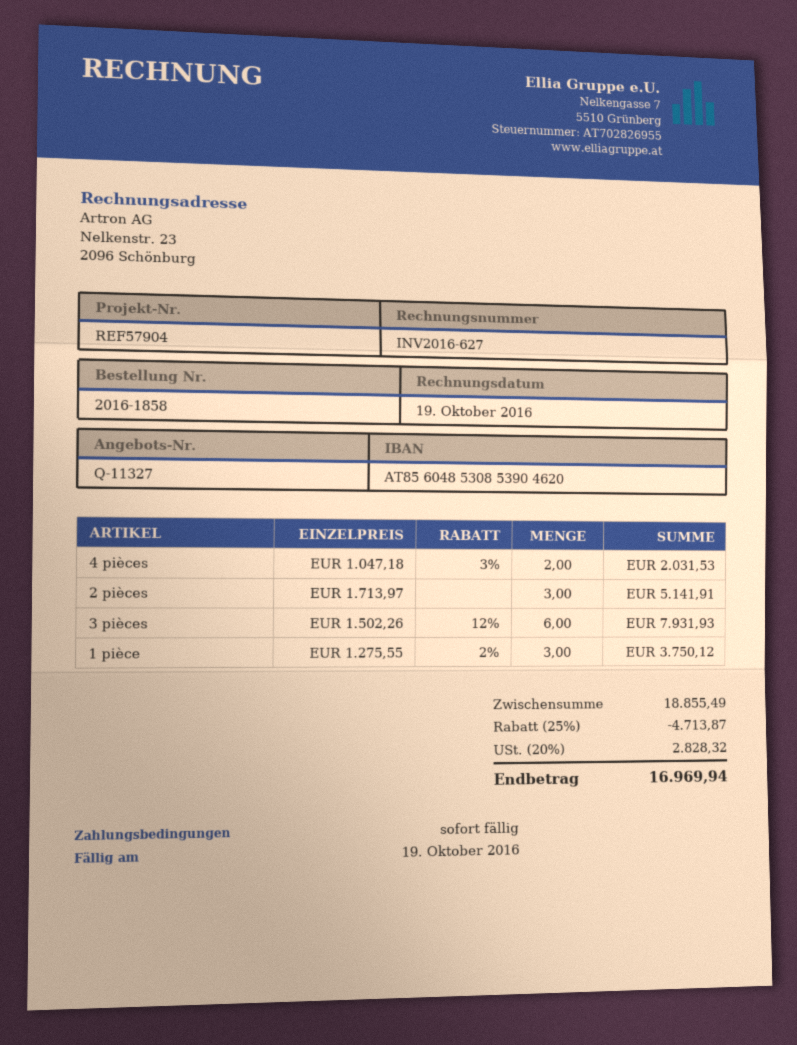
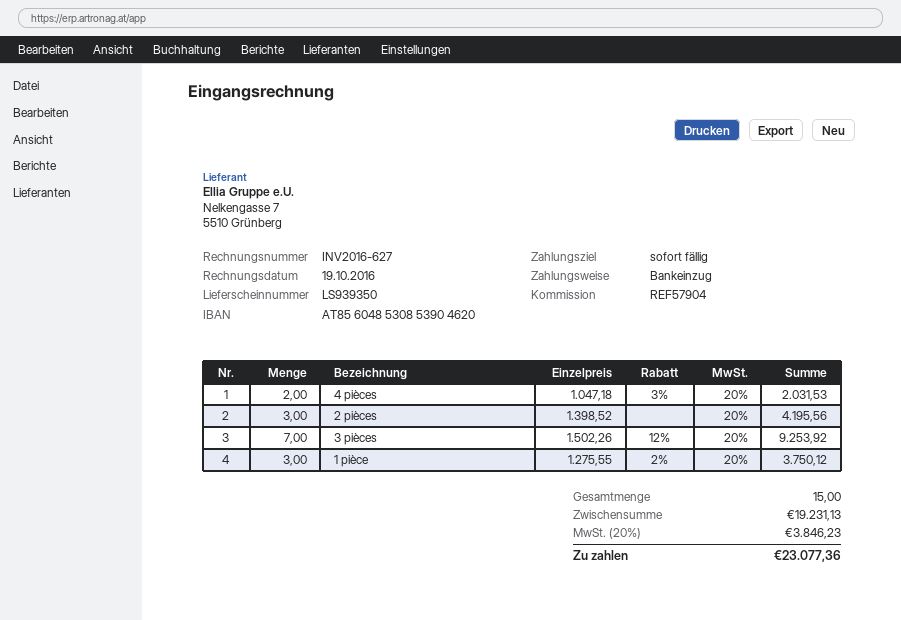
2 pièces: 3 x 1713.97 = 5141.91 -> 3 x 1398.52 = 4195.56
3 pièces: 6 x 1502.26 - 12% = 7931.93 -> 7 x 1502.26 - 12% = 9253.92
subtotal: 18855.49 -> 19231.13
discount: 25% = 4713.87 -> none
tax: 20% = 2828.32 -> 20% = 3846.23
total: 16969.94 -> 23077.36

